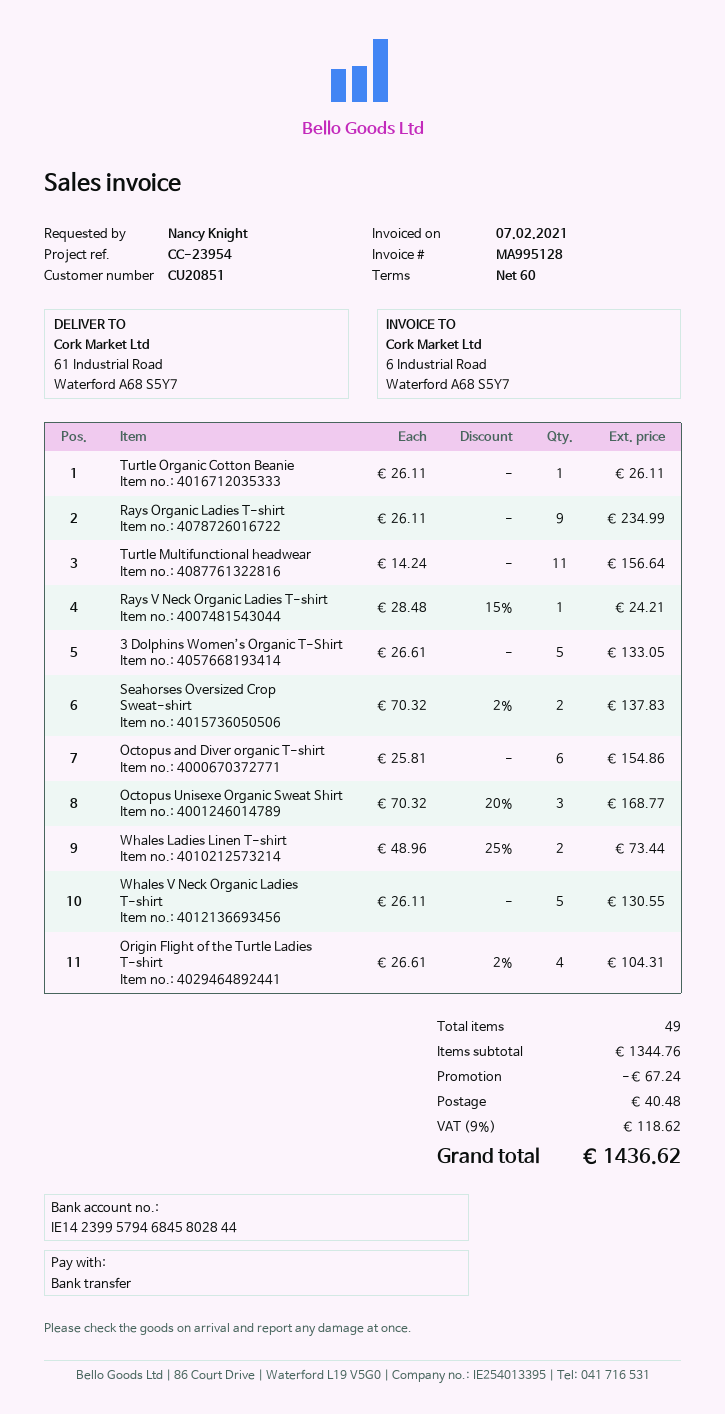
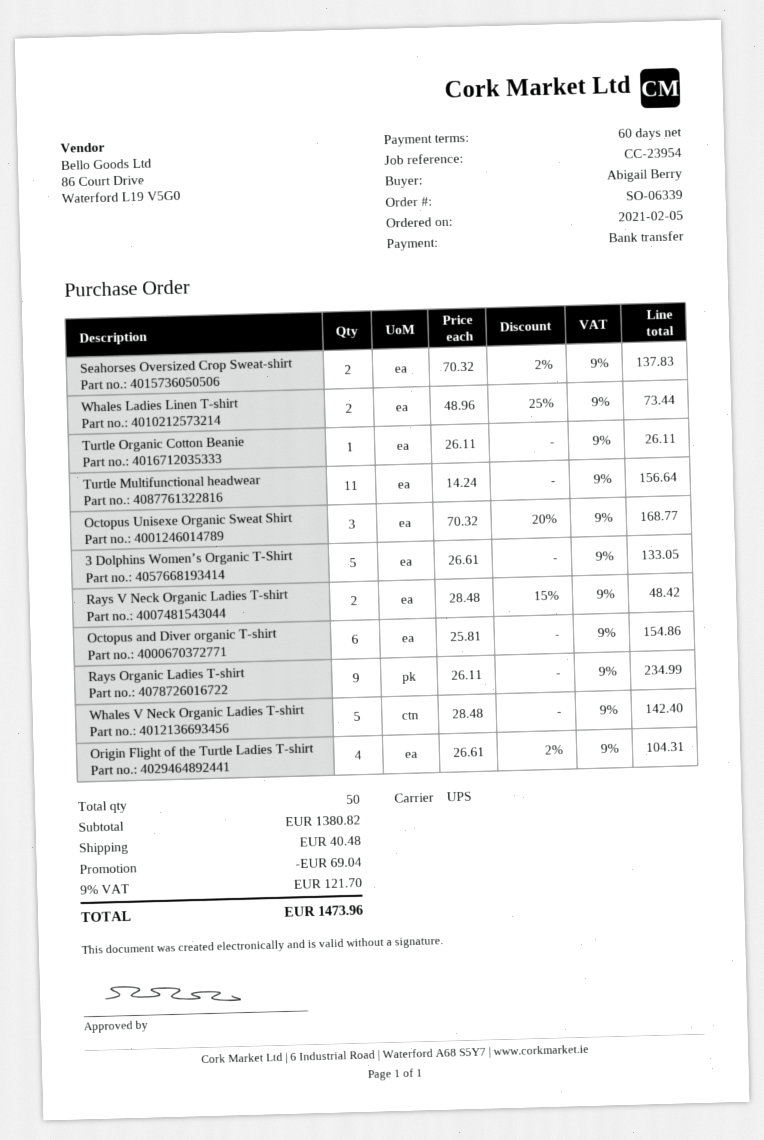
ordered by: Nancy Knight -> Abigail Berry
Rays V Neck Organic Ladies T-shirt: 1 x 28.48 - 15% = 24.21 -> 2 x 28.48 - 15% = 48.42
Whales V Neck Organic Ladies T-shirt: 5 x 26.11 = 130.55 -> 5 x 28.48 = 142.40
total quantity: 49 -> 50
subtotal: 1344.76 -> 1380.82
discount: 67.24 -> 69.04
tax: 9% = 118.62 -> 9% = 121.70
total: 1436.62 -> 1473.96

